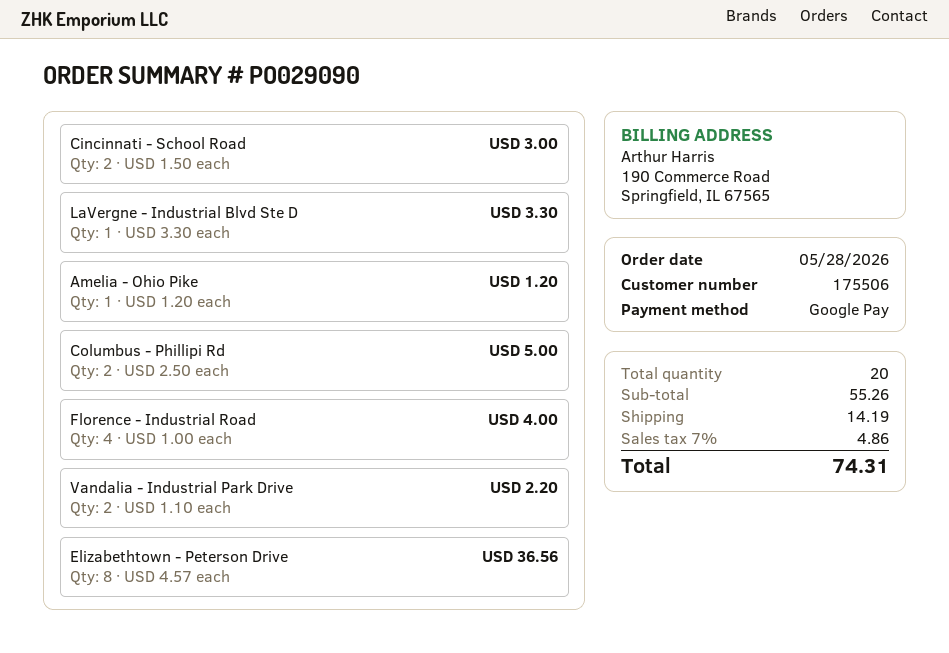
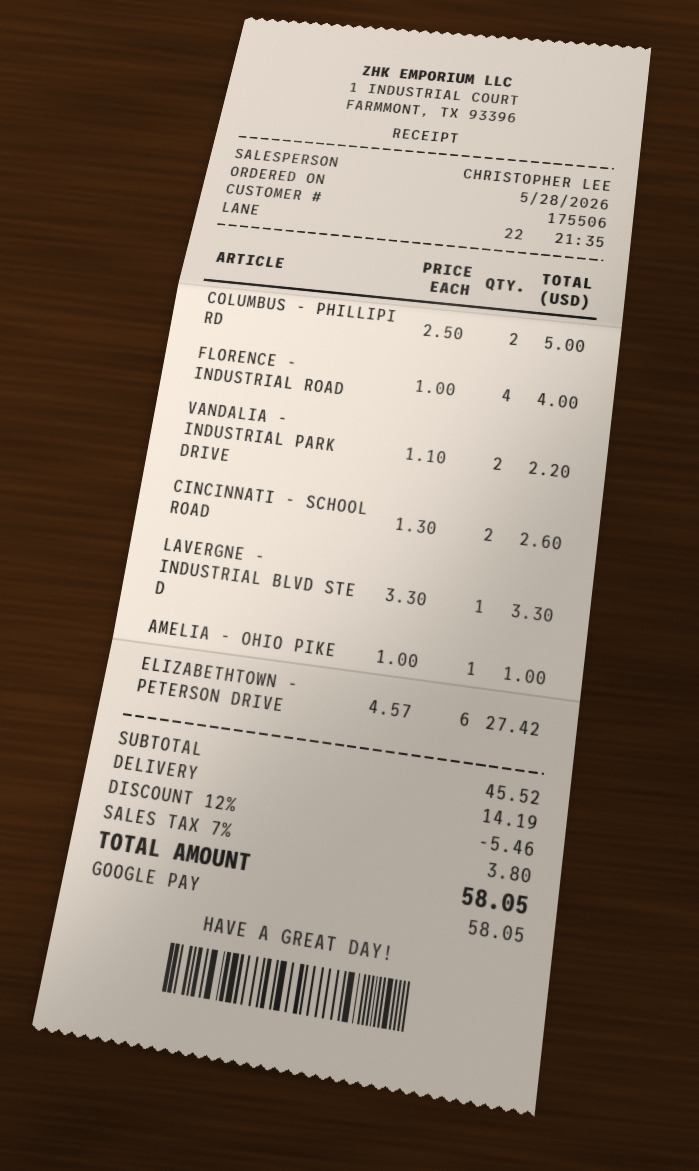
Cincinnati - School Road: 2 x 1.50 = 3.00 -> 2 x 1.30 = 2.60
Amelia - Ohio Pike: 1 x 1.20 = 1.20 -> 1 x 1.00 = 1.00
Elizabethtown - Peterson Drive: 8 x 4.57 = 36.56 -> 6 x 4.57 = 27.42
subtotal: 55.26 -> 45.52
discount: none -> 12% = 5.46
tax: 7% = 4.86 -> 7% = 3.80
total: 74.31 -> 58.05

